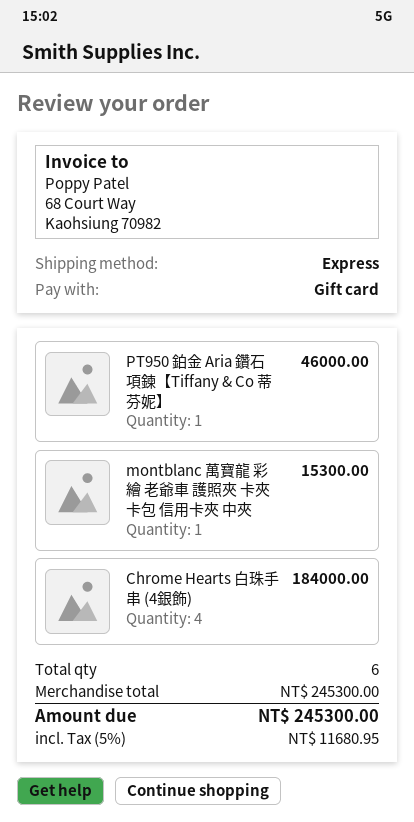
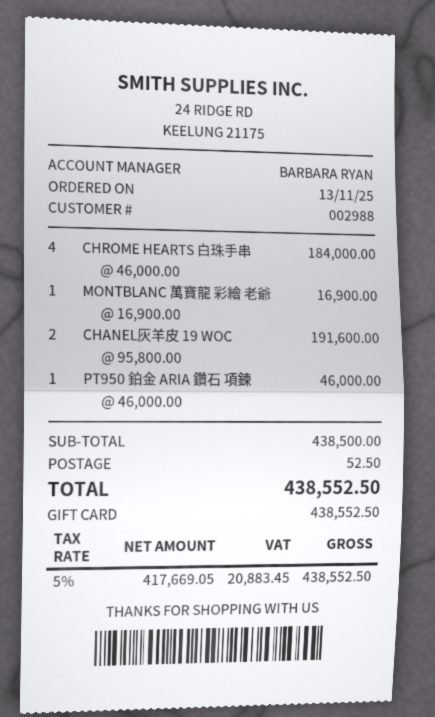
montblanc 萬寶龍 彩繪 老爺車 護照夾 卡夾 卡包 信用卡夾 中夾: 1 for 15300.00 -> 1 for 16900.00
CHANEL灰羊皮 19 WOC: none -> 2 for 191600.00
subtotal: 245300.00 -> 438500.00
shipping: none -> 52.50
tax: 5% = 11680.95 -> 5% = 20883.45
total: 245300.00 -> 438552.50

